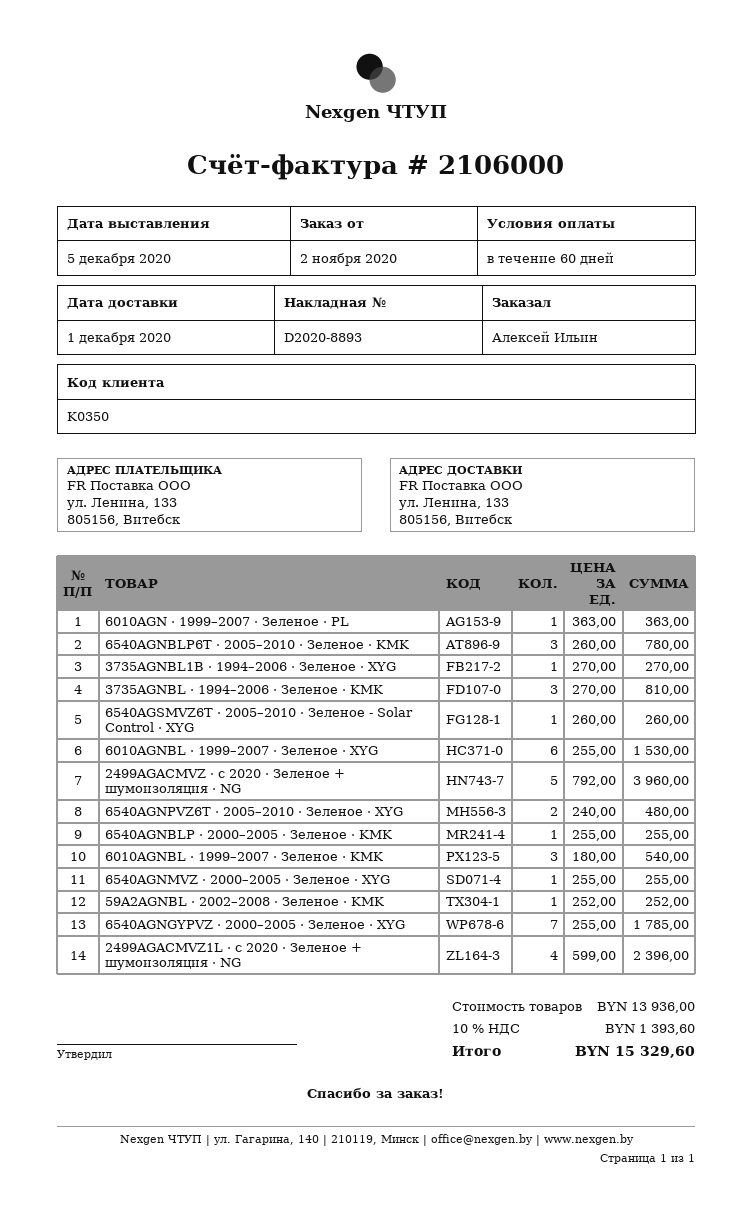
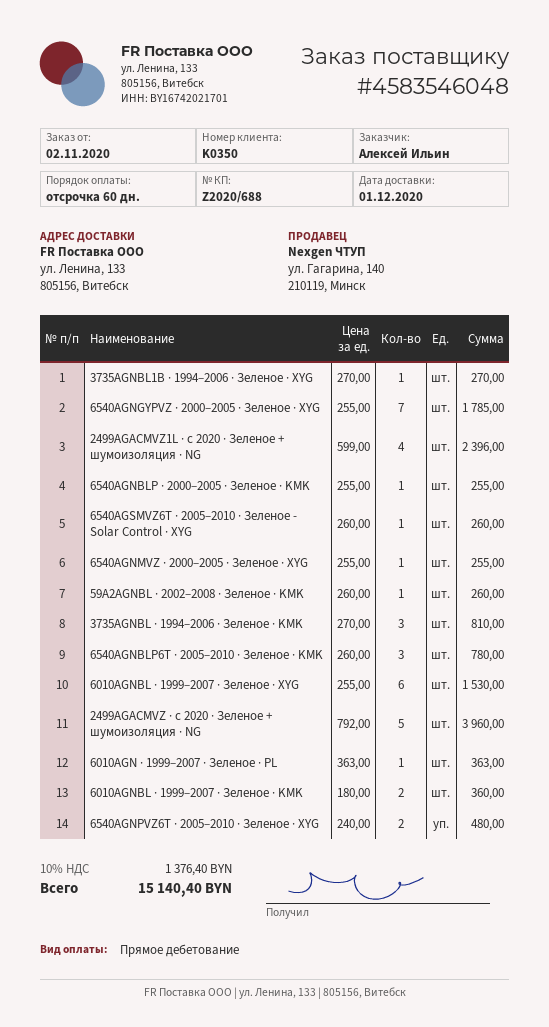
6010AGNBL · 1999–2007 · Зеленое · KMK: 3 x 180.00 = 540.00 -> 2 x 180.00 = 360.00
59A2AGNBL · 2002–2008 · Зеленое · KMK: 1 x 252.00 = 252.00 -> 1 x 260.00 = 260.00
tax: 10% = 1393.60 -> 10% = 1376.40
total: 15329.60 -> 15140.40

